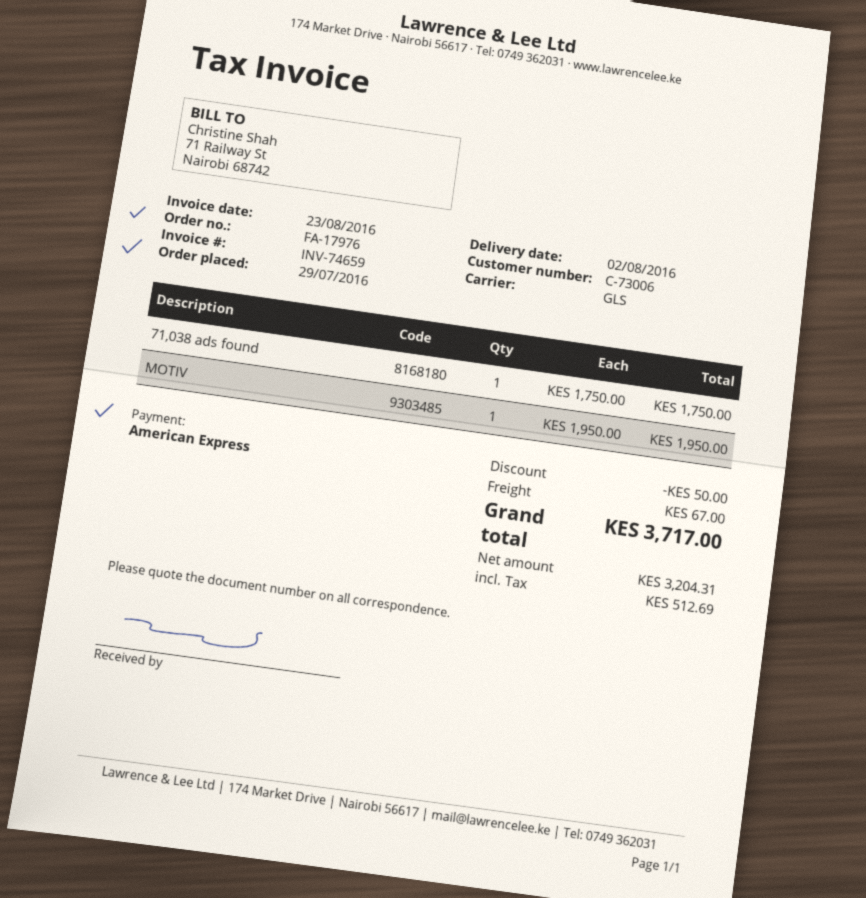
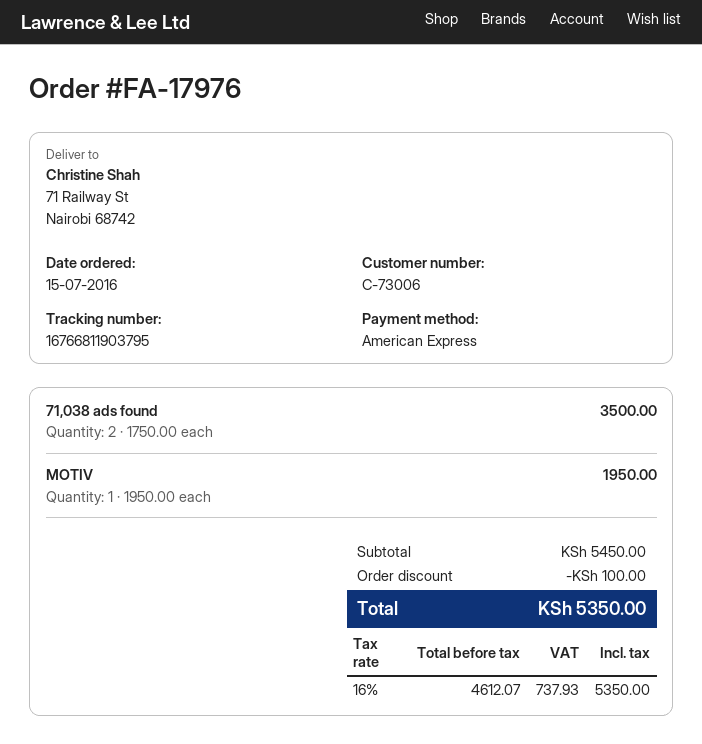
order date: 2016-07-29 -> 2016-07-15
71,038 ads found: 1 x 1750.00 = 1750.00 -> 2 x 1750.00 = 3500.00
discount: 50.00 -> 100.00
shipping: 67.00 -> none
net: 3204.31 -> 4612.07
tax: 512.69 -> 737.93
total: 3717.00 -> 5350.00

